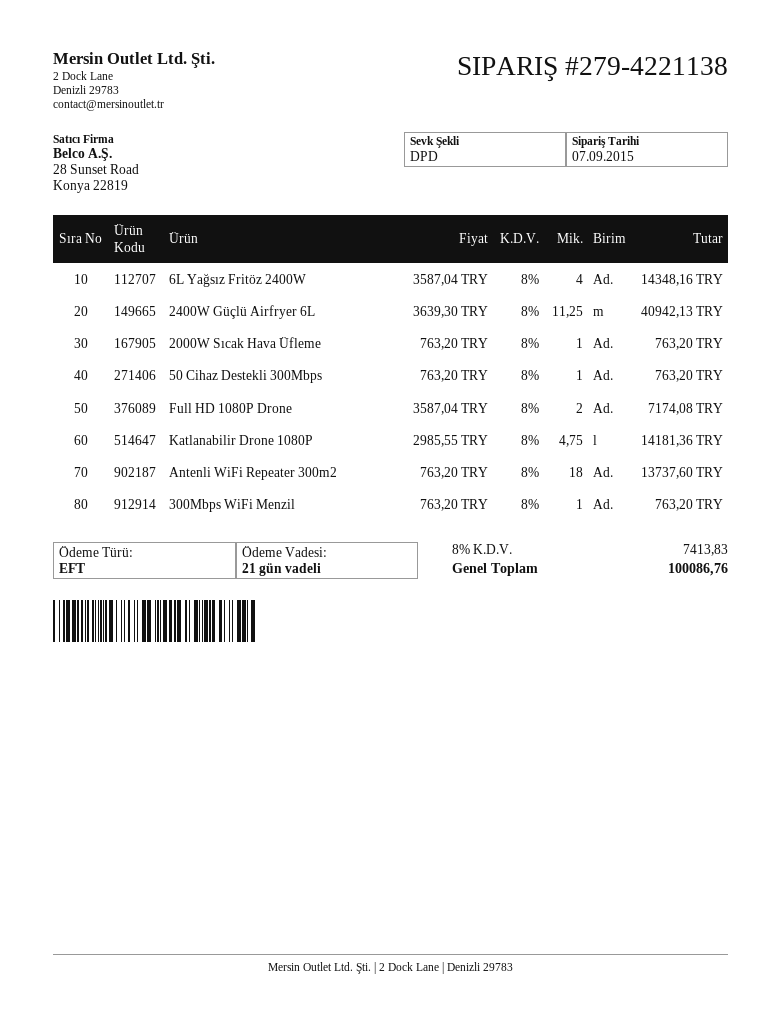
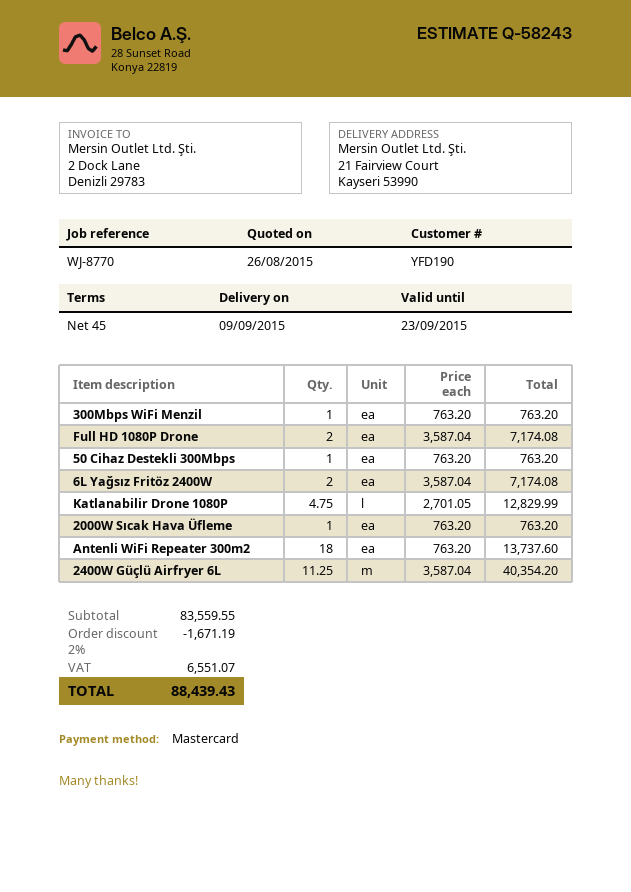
payment terms: 21 days -> 45 days
payment method: bank transfer -> Mastercard
6L Yağsız Fritöz 2400W: 4 x 3587.04 = 14348.16 -> 2 x 3587.04 = 7174.08
2400W Güçlü Airfryer 6L: 11.25 x 3639.30 = 40942.13 -> 11.25 x 3587.04 = 40354.20
Katlanabilir Drone 1080P: 4.75 x 2985.55 = 14181.36 -> 4.75 x 2701.05 = 12829.99
discount: none -> 2% = 1671.19
tax: 7413.83 -> 6551.07
total: 100086.76 -> 88439.43

